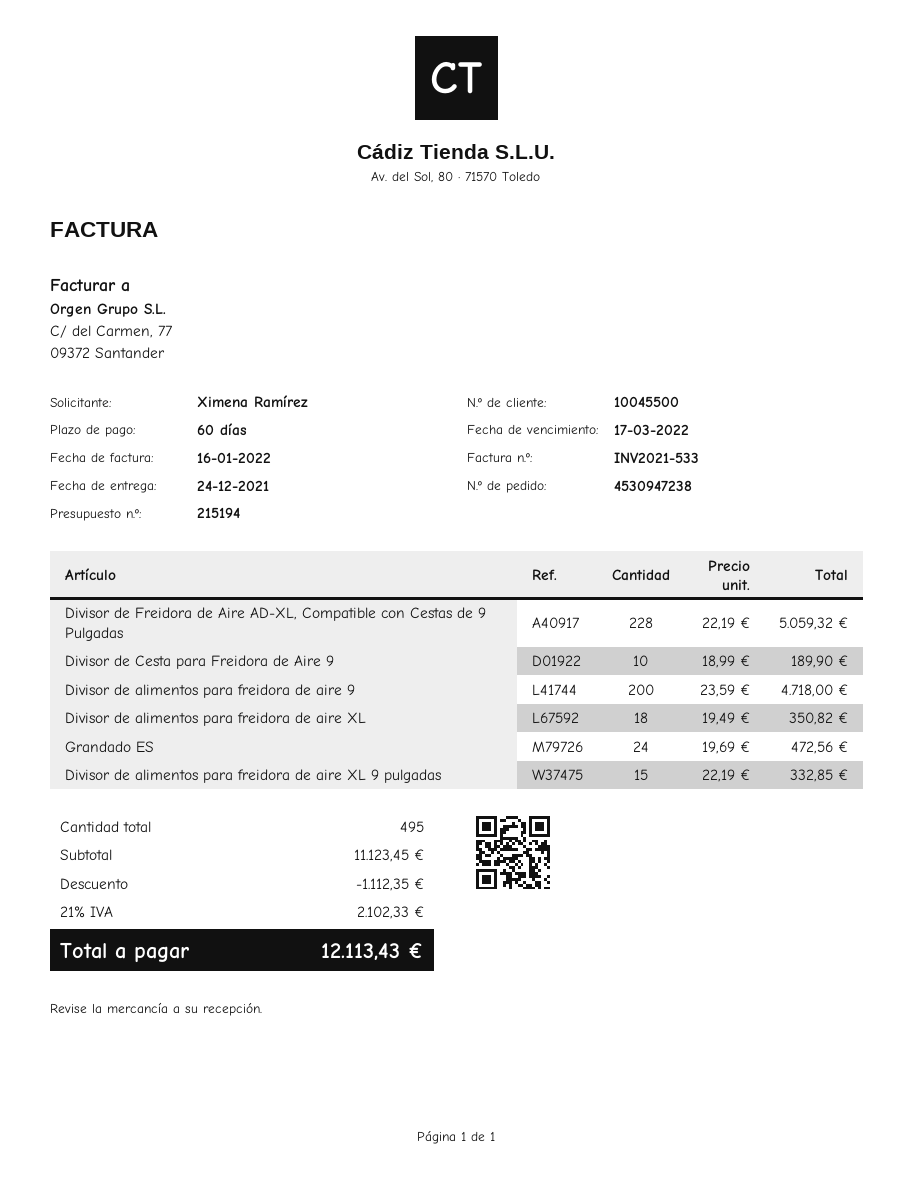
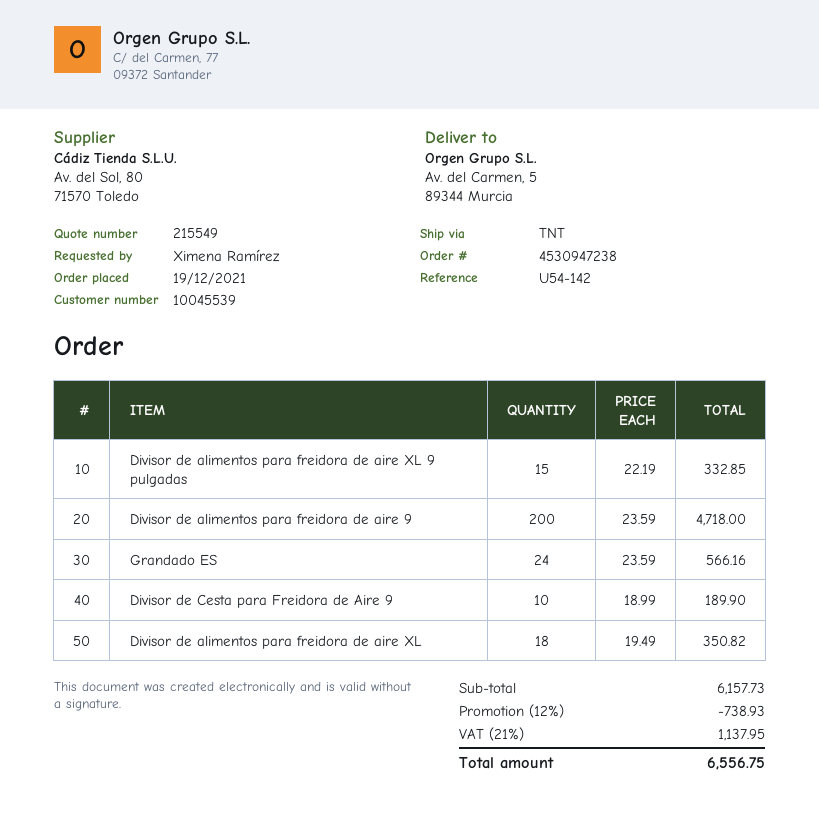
quote number: 215194 -> 215549
customer number: 10045500 -> 10045539
Divisor de Freidora de Aire AD-XL, Compatible con Cestas de 9 Pulgadas: 228 x 22.19 = 5059.32 -> none
Grandado ES: 24 x 19.69 = 472.56 -> 24 x 23.59 = 566.16
subtotal: 11123.45 -> 6157.73
discount: 1112.35 -> 738.93
tax: 21% = 2102.33 -> 21% = 1137.95
total: 12113.43 -> 6556.75

